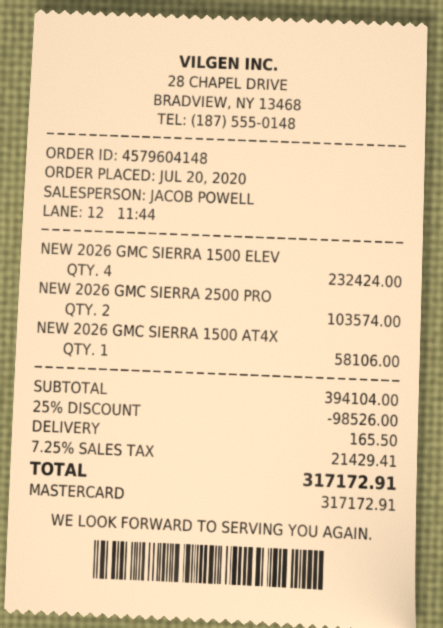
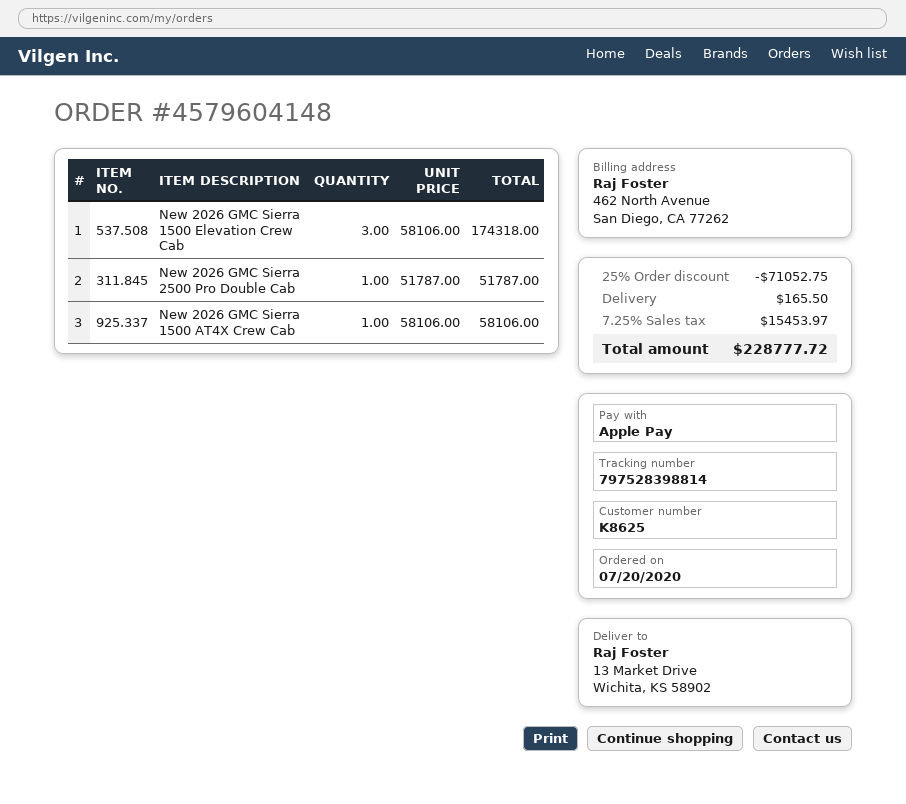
payment method: Mastercard -> Apple Pay
NEW 2026 GMC SIERRA 1500 ELEV: 4 for 232424.00 -> 3 for 174318.00
NEW 2026 GMC SIERRA 2500 PRO: 2 for 103574.00 -> 1 for 51787.00
discount: 25% = 98526.00 -> 25% = 71052.75
tax: 7.25% = 21429.41 -> 7.25% = 15453.97
total: 317172.91 -> 228777.72

